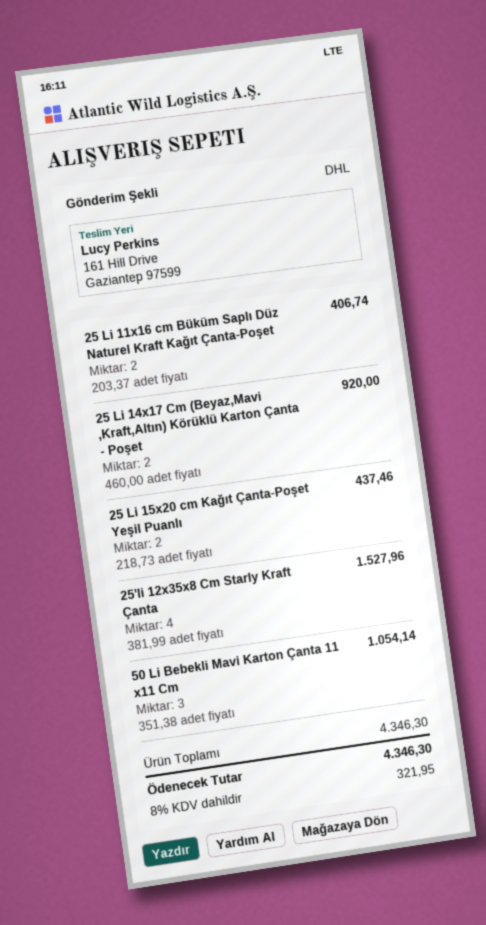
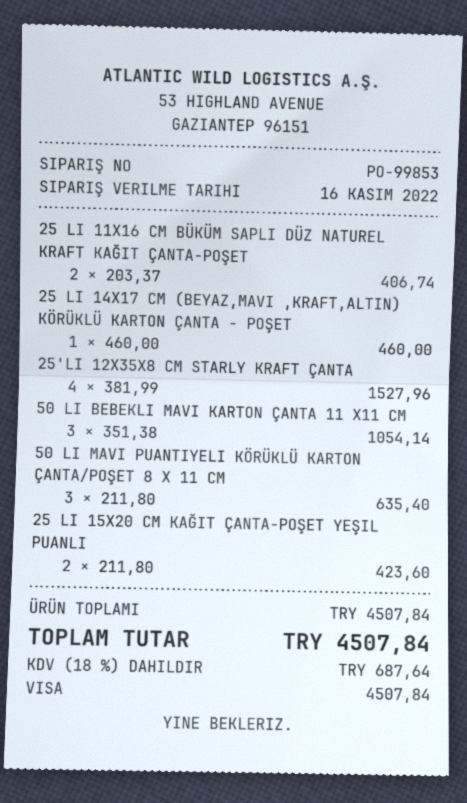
25 Li 14x17 Cm (Beyaz,Mavi ,Kraft,Altın) Körüklü Karton Çanta - Poşet: 2 x 460.00 = 920.00 -> 1 x 460.00 = 460.00
25 Li 15x20 cm Kağıt Çanta-Poşet Yeşil Puanlı: 2 x 218.73 = 437.46 -> 2 x 211.80 = 423.60
50 LI MAVI PUANTIYELI KÖRÜKLÜ KARTON ÇANTA/POŞET 8 X 11 CM: none -> 3 x 211.80 = 635.40
subtotal: 4346.30 -> 4507.84
tax: 8% = 321.95 -> 18% = 687.64
total: 4346.30 -> 4507.84

